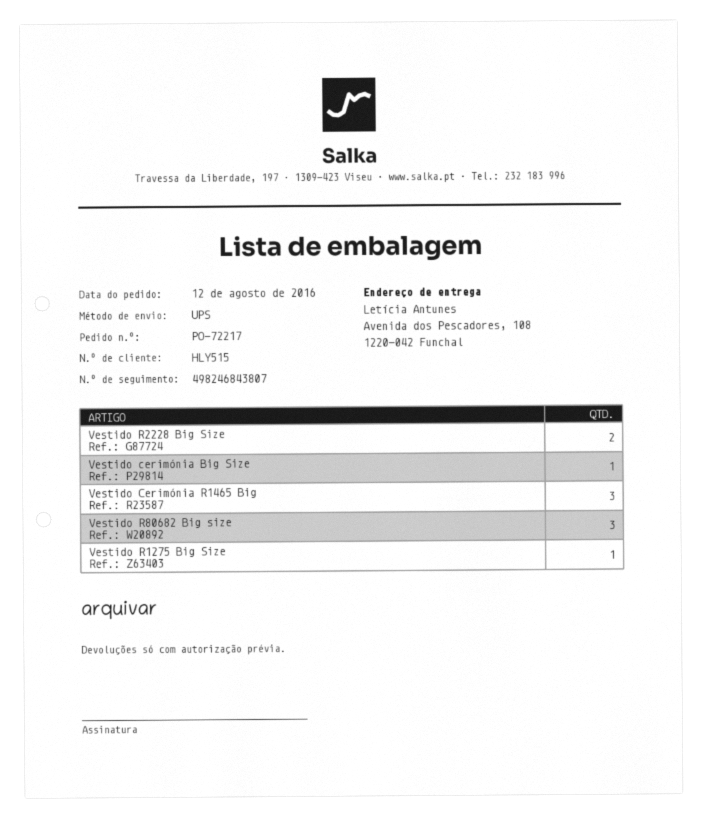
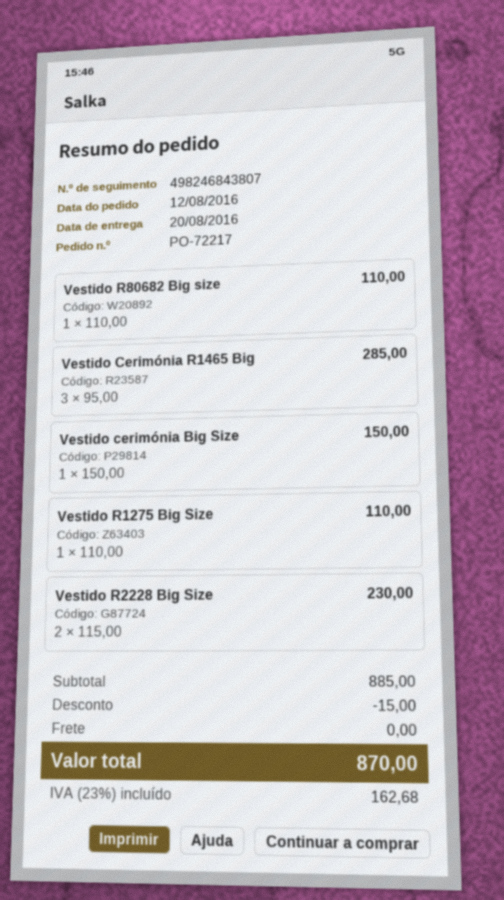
Vestido R80682 Big size: 3 -> 1

